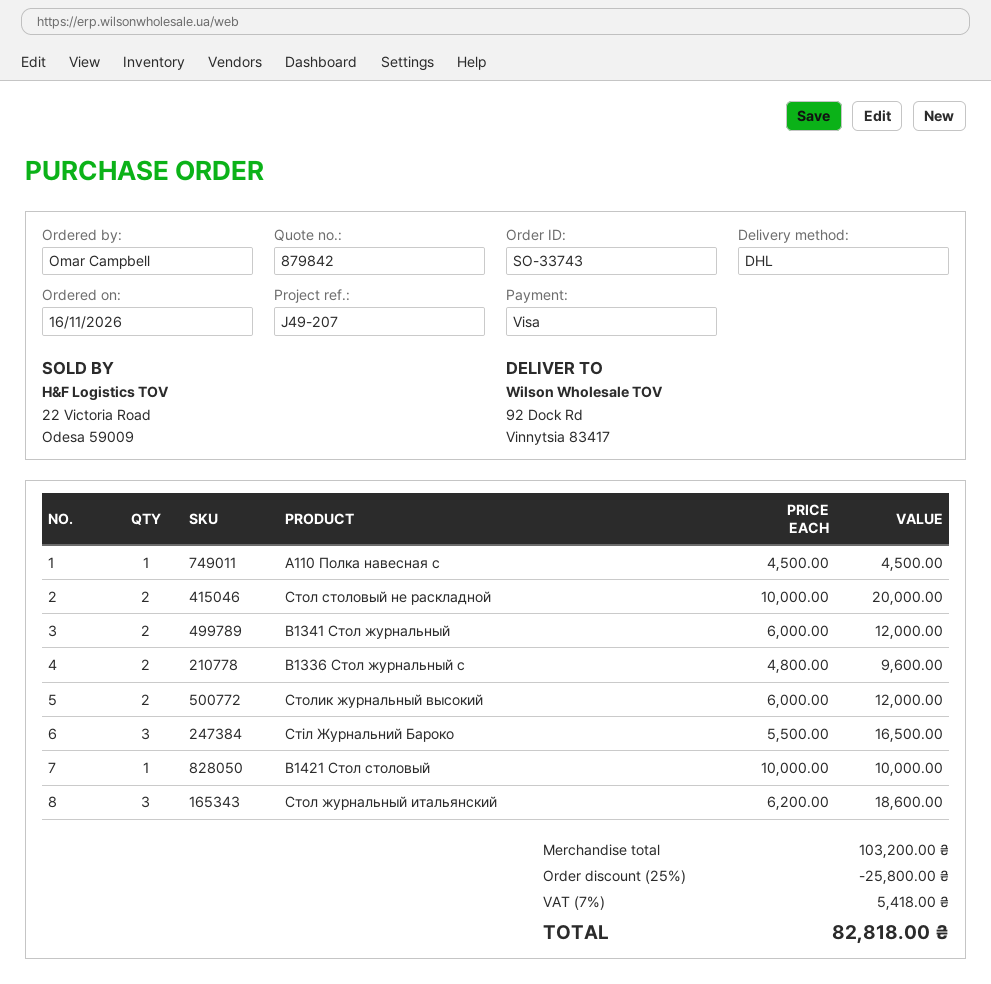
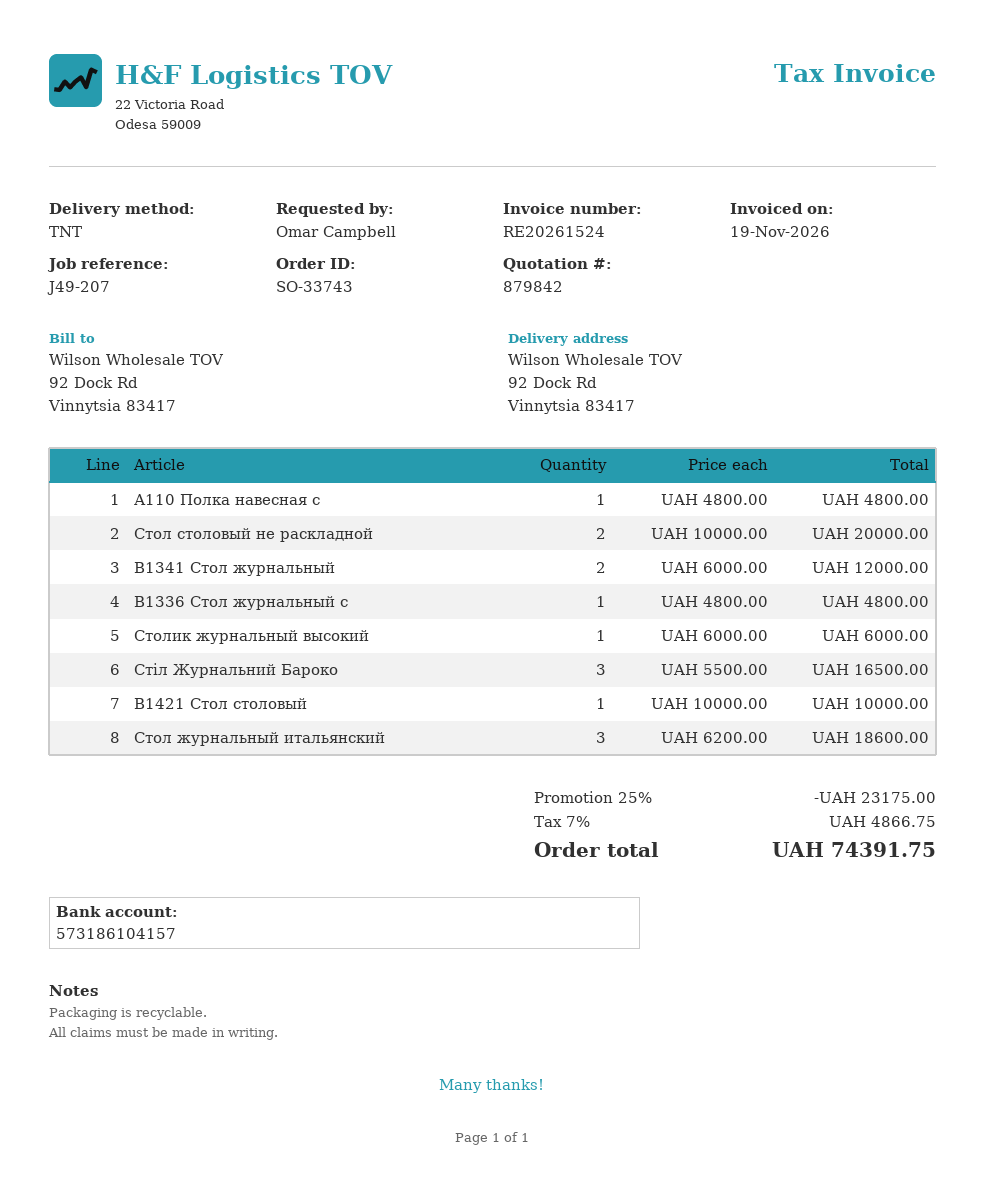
shipping method: DHL -> TNT
А110 Полка навесная с: 1 x 4500.00 = 4500.00 -> 1 x 4800.00 = 4800.00
В1336 Стол журнальный с: 2 x 4800.00 = 9600.00 -> 1 x 4800.00 = 4800.00
Столик журнальный высокий: 2 x 6000.00 = 12000.00 -> 1 x 6000.00 = 6000.00
discount: 25% = 25800.00 -> 25% = 23175.00
tax: 7% = 5418.00 -> 7% = 4866.75
total: 82818.00 -> 74391.75

